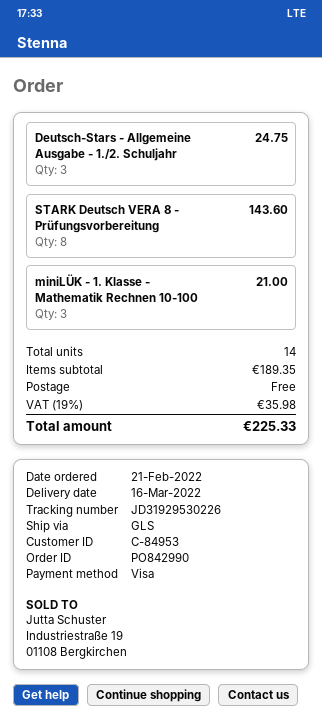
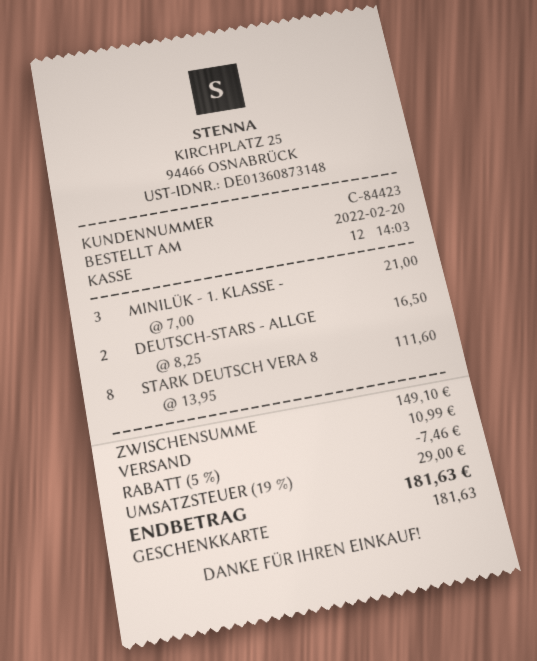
order date: 2022-02-21 -> 2022-02-20
customer number: C-84953 -> C-84423
payment method: Visa -> gift card
Deutsch-Stars - Allgemeine Ausgabe - 1./2. Schuljahr: 3 for 24.75 -> 2 for 16.50
STARK Deutsch VERA 8 - Prüfungsvorbereitung: 8 for 143.60 -> 8 for 111.60
subtotal: 189.35 -> 149.10
discount: none -> 5% = 7.46
shipping: 0.00 -> 10.99
tax: 19% = 35.98 -> 19% = 29.00
total: 225.33 -> 181.63

